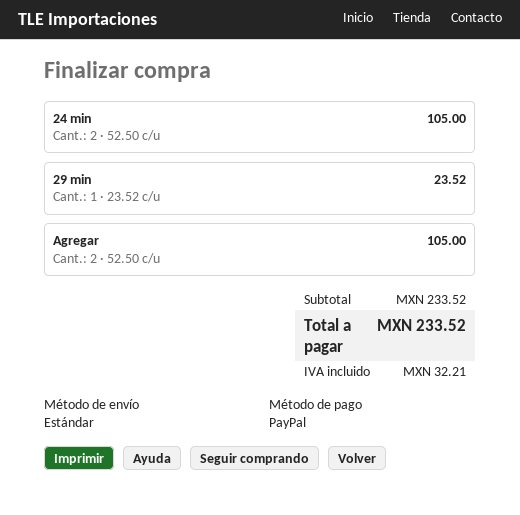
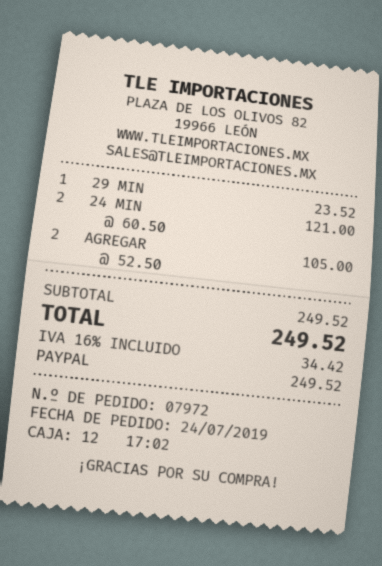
24 min: 2 x 52.50 = 105.00 -> 2 x 60.50 = 121.00
subtotal: 233.52 -> 249.52
tax: 32.21 -> 34.42
total: 233.52 -> 249.52

